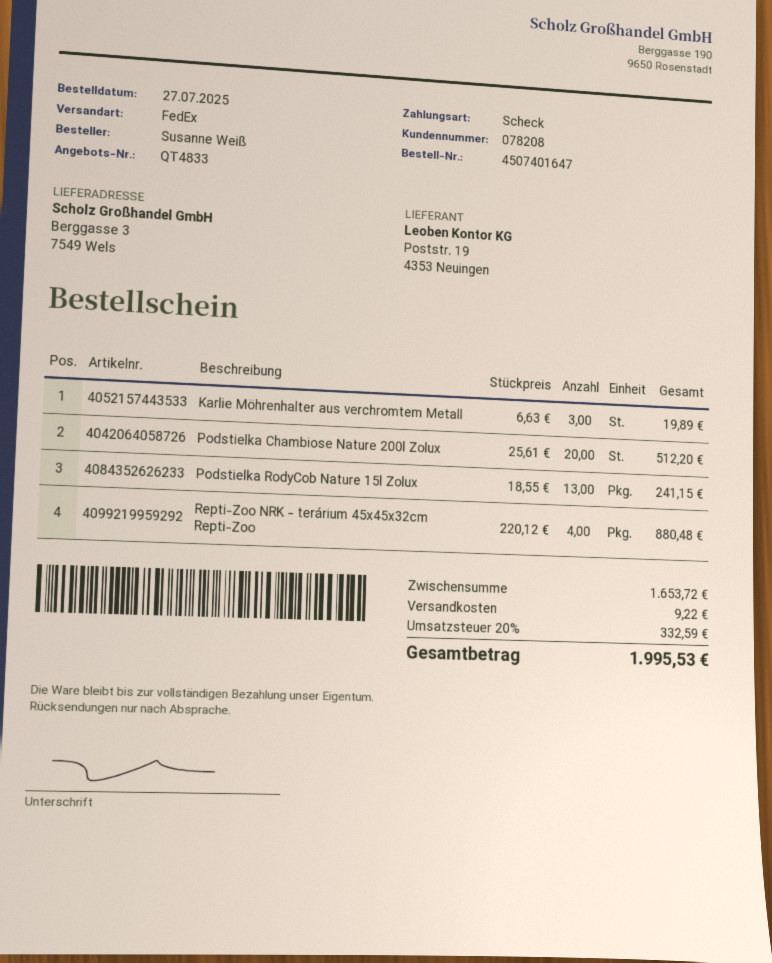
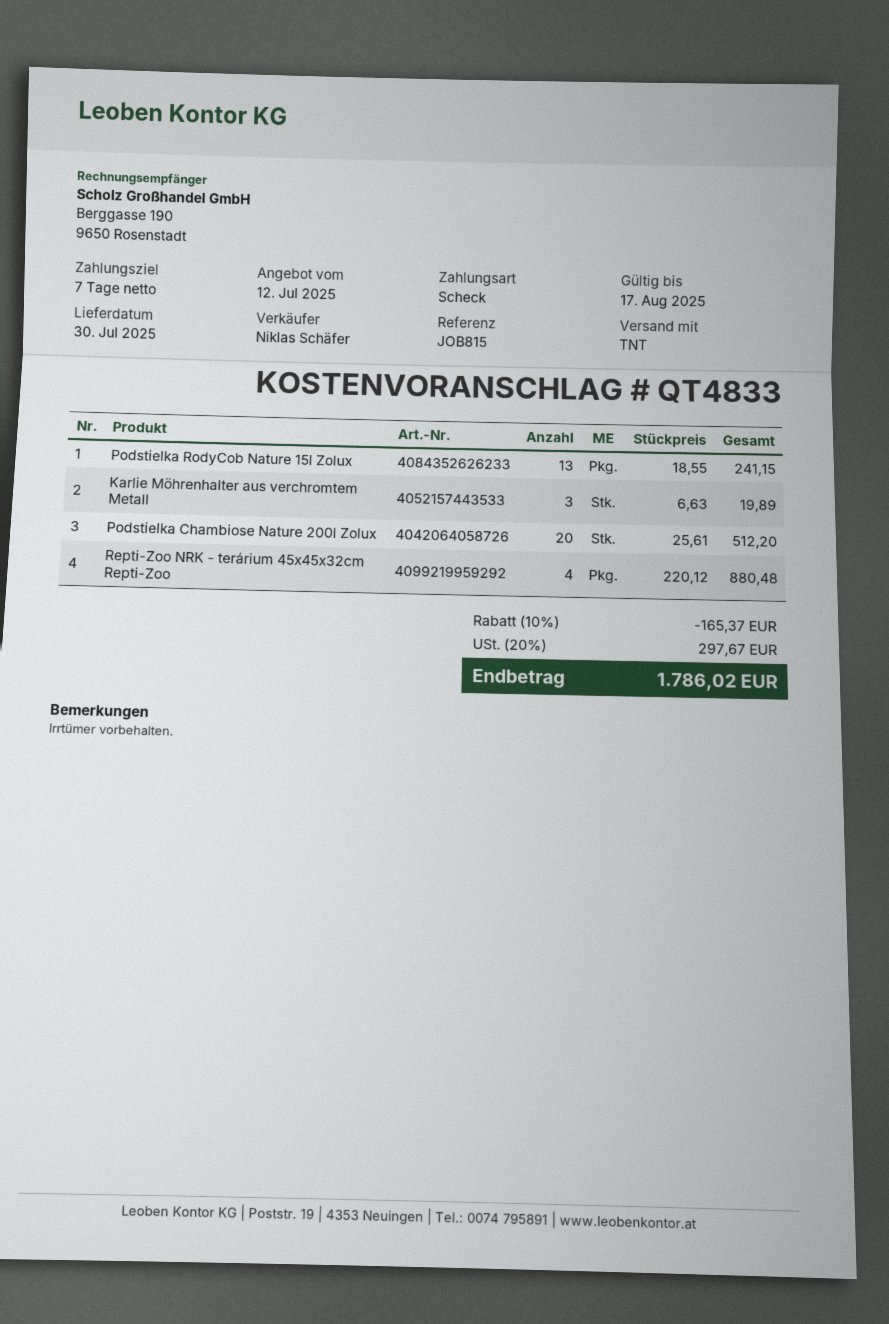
shipping method: FedEx -> TNT
discount: none -> 10% = 165.37
shipping: 9.22 -> none
tax: 20% = 332.59 -> 20% = 297.67
total: 1995.53 -> 1786.02

